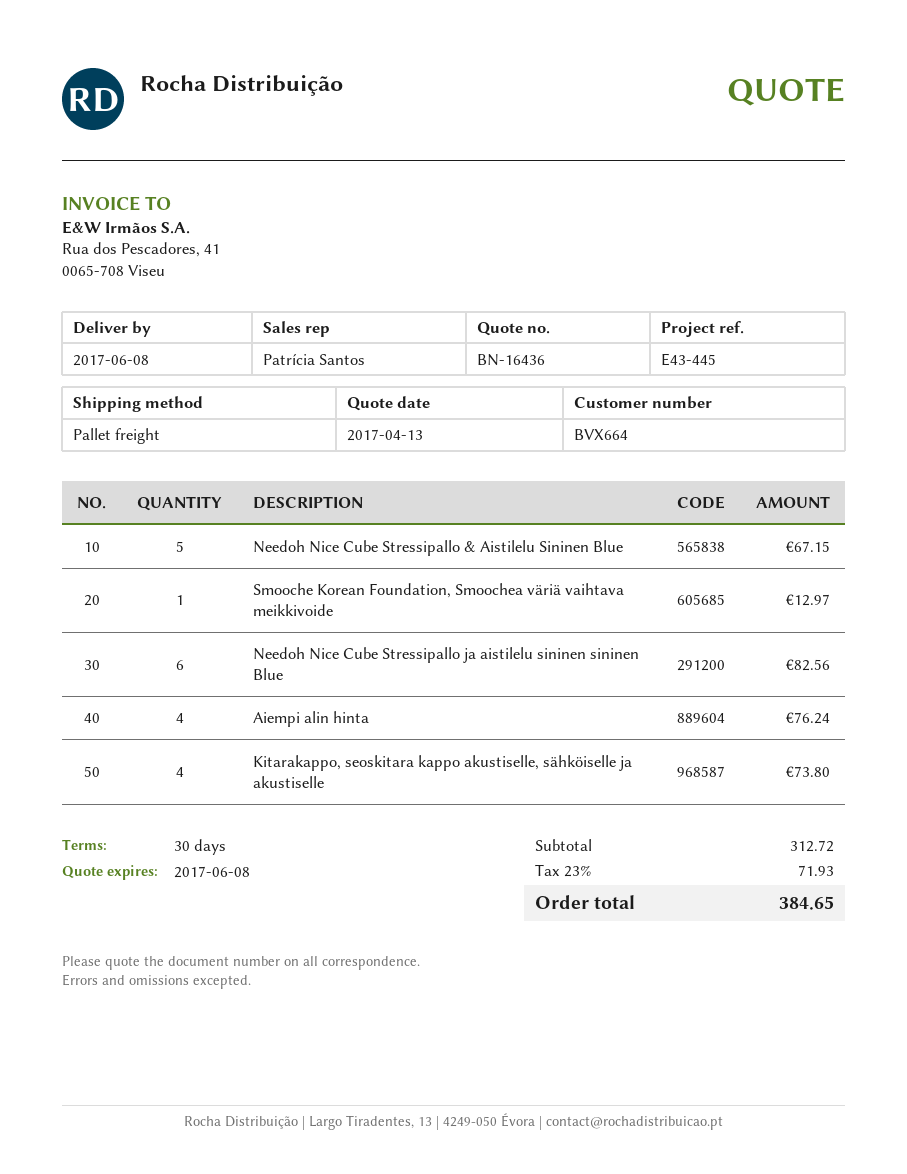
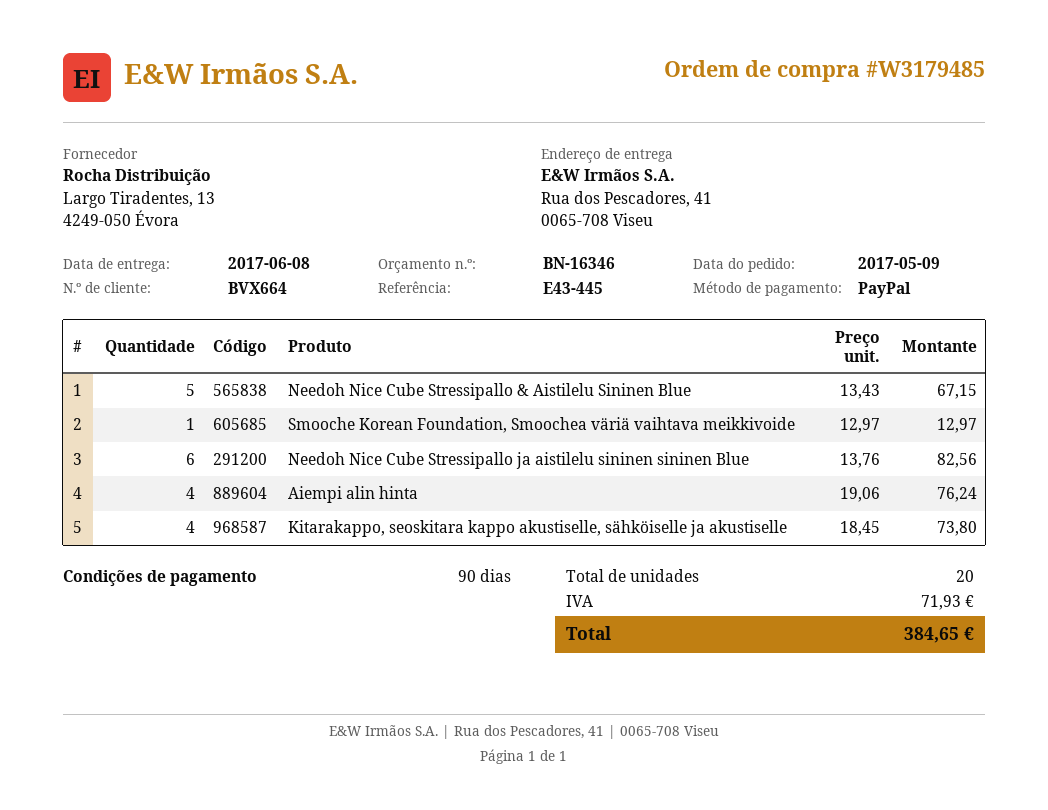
quote number: BN-16436 -> BN-16346
payment terms: 30 days -> 90 days

